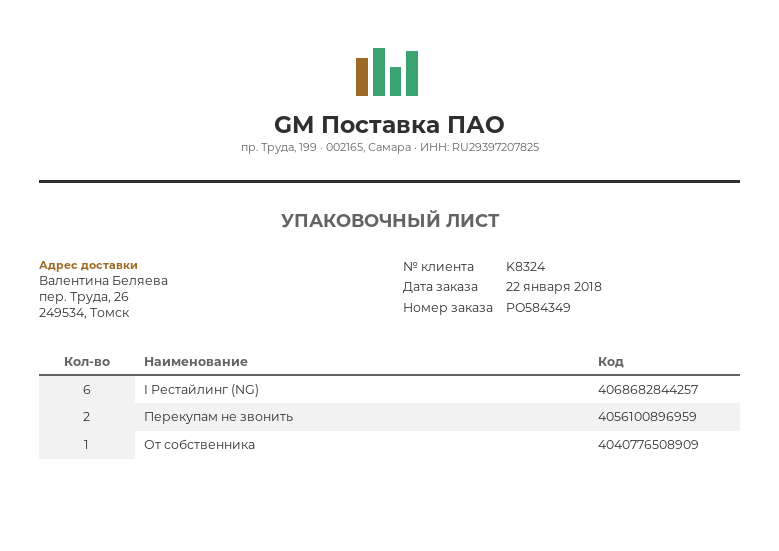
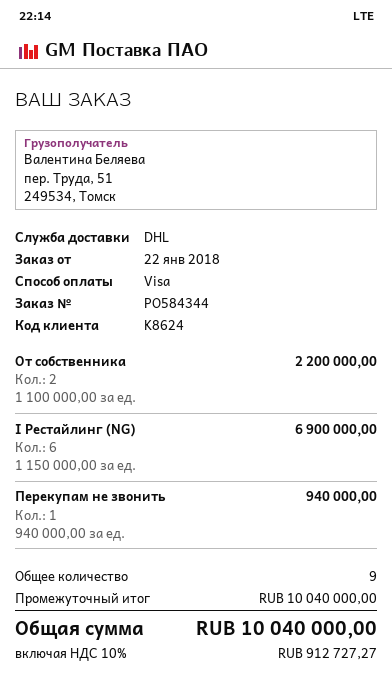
order number: PO584349 -> PO584344
customer number: K8324 -> K8624
ship to: пер. Труда, 26, 249534, Томск -> пер. Труда, 51, 249534, Томск
Перекупам не звонить: 2 -> 1
От собственника: 1 -> 2

